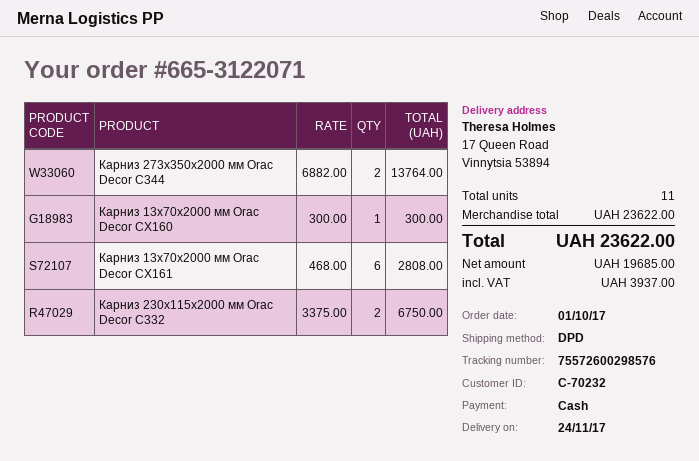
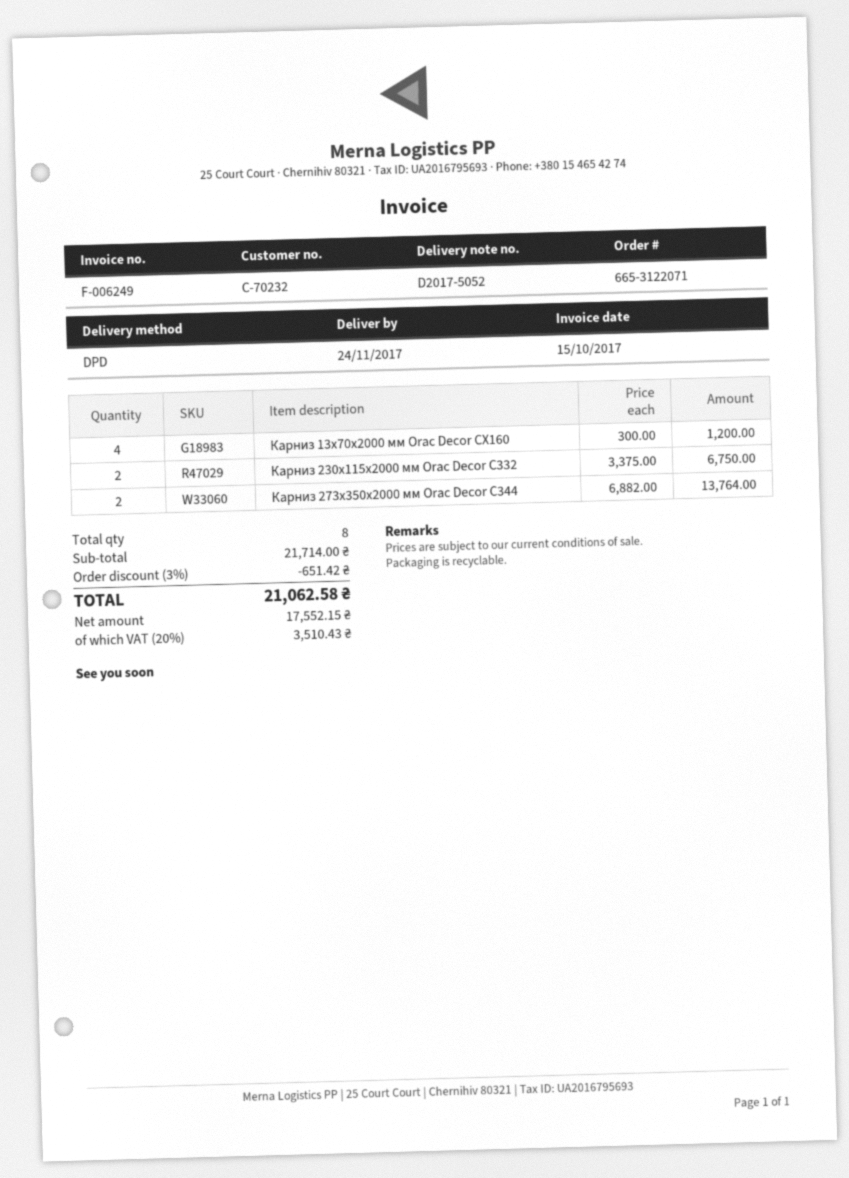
Карниз 13x70x2000 мм Orac Decor CX160: 1 x 300.00 = 300.00 -> 4 x 300.00 = 1200.00
Карниз 13x70x2000 мм Orac Decor CX161: 6 x 468.00 = 2808.00 -> none
total quantity: 11 -> 8
subtotal: 23622.00 -> 21714.00
discount: none -> 3% = 651.42
net: 19685.00 -> 17552.15
tax: 3937.00 -> 3510.43
total: 23622.00 -> 21062.58

